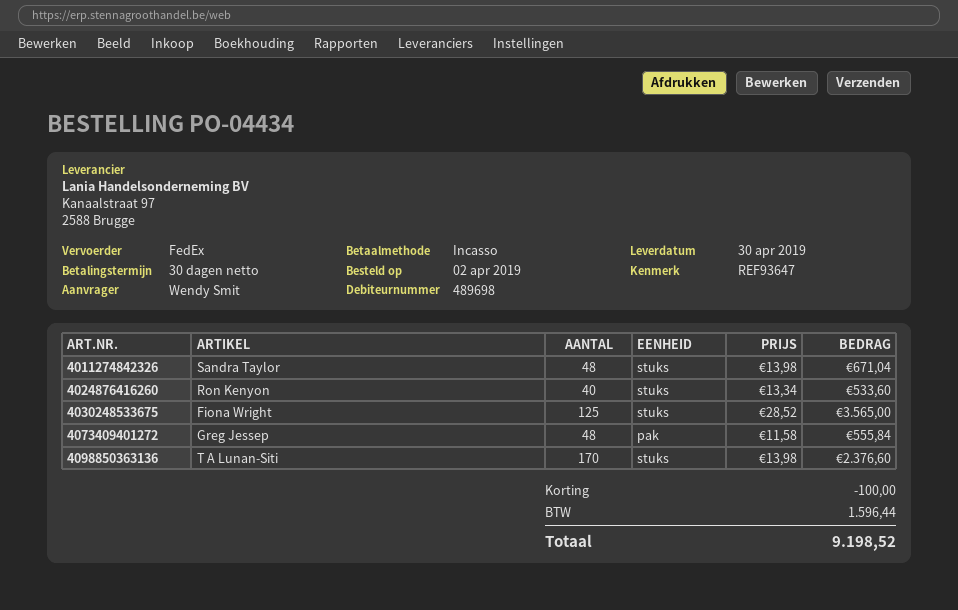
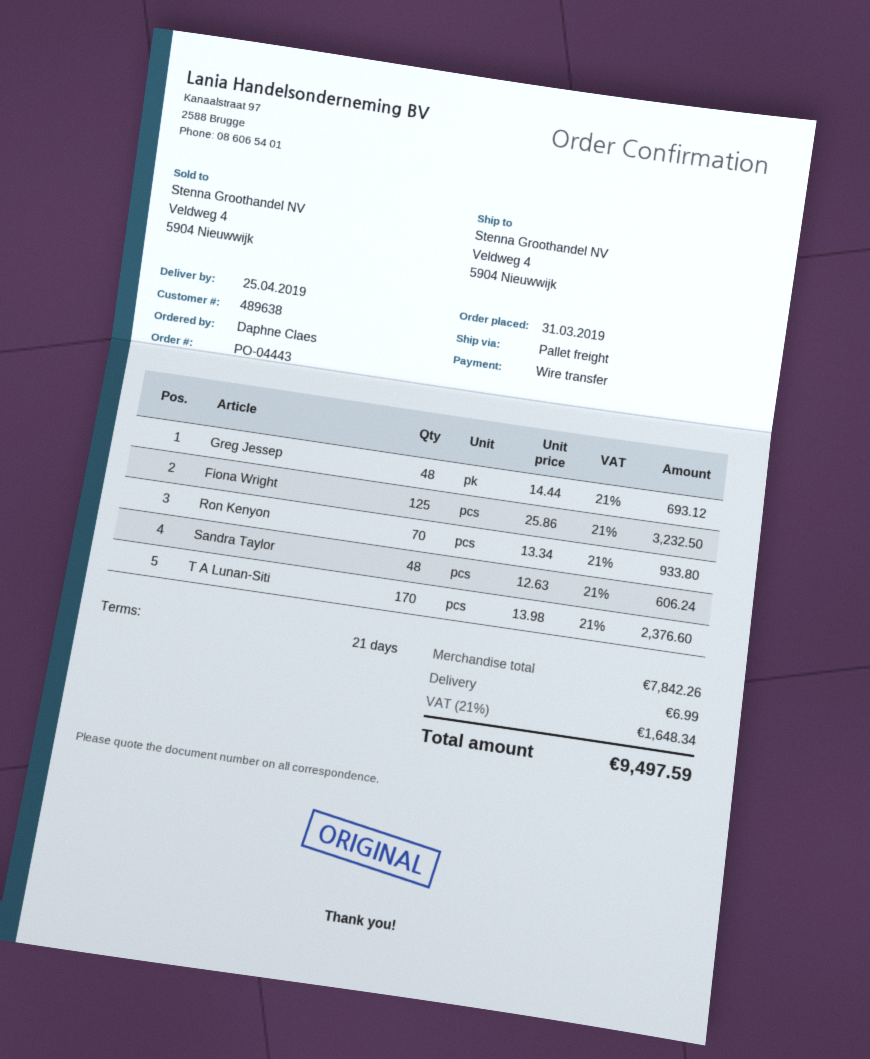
order number: PO-04434 -> PO-04443
order date: 2019-04-02 -> 2019-03-31
delivery date: 2019-04-30 -> 2019-04-25
payment terms: 30 days -> 21 days
customer number: 489698 -> 489638
ordered by: Wendy Smit -> Daphne Claes
payment method: direct debit -> bank transfer
shipping method: FedEx -> pallet freight
Sandra Taylor: 48 x 13.98 = 671.04 -> 48 x 12.63 = 606.24
Ron Kenyon: 40 x 13.34 = 533.60 -> 70 x 13.34 = 933.80
Fiona Wright: 125 x 28.52 = 3565.00 -> 125 x 25.86 = 3232.50
Greg Jessep: 48 x 11.58 = 555.84 -> 48 x 14.44 = 693.12
discount: 100.00 -> none
shipping: none -> 6.99
tax: 1596.44 -> 1648.34
total: 9198.52 -> 9497.59

